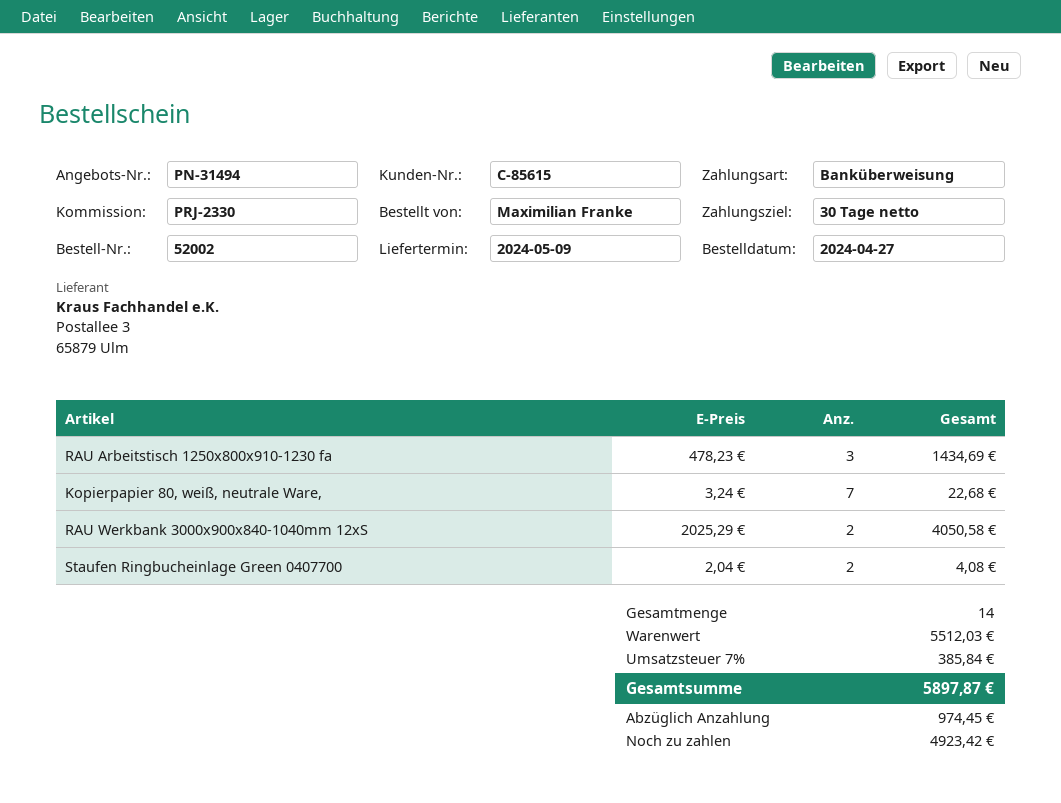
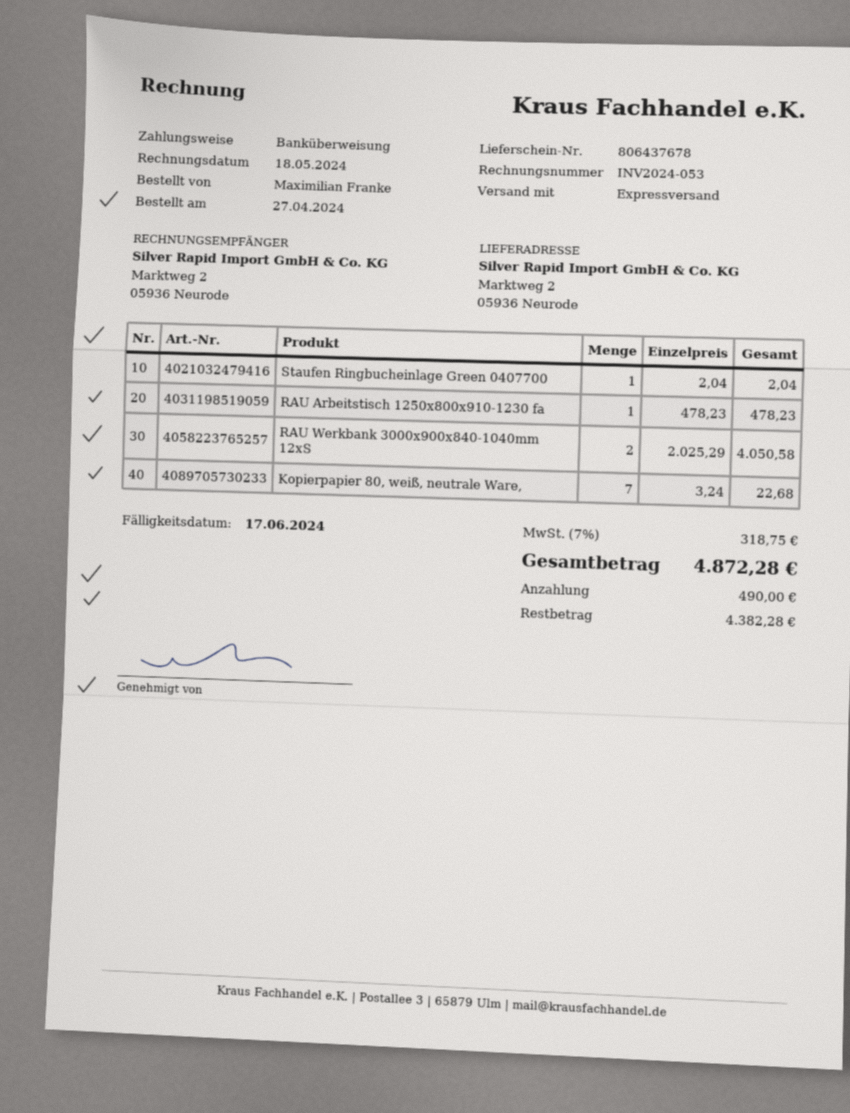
RAU Arbeitstisch 1250x800x910-1230 fa: 3 x 478.23 = 1434.69 -> 1 x 478.23 = 478.23
Staufen Ringbucheinlage Green 0407700: 2 x 2.04 = 4.08 -> 1 x 2.04 = 2.04
tax: 7% = 385.84 -> 7% = 318.75
total: 5897.87 -> 4872.28
deposit: 974.45 -> 490.00
balance: 4923.42 -> 4382.28

